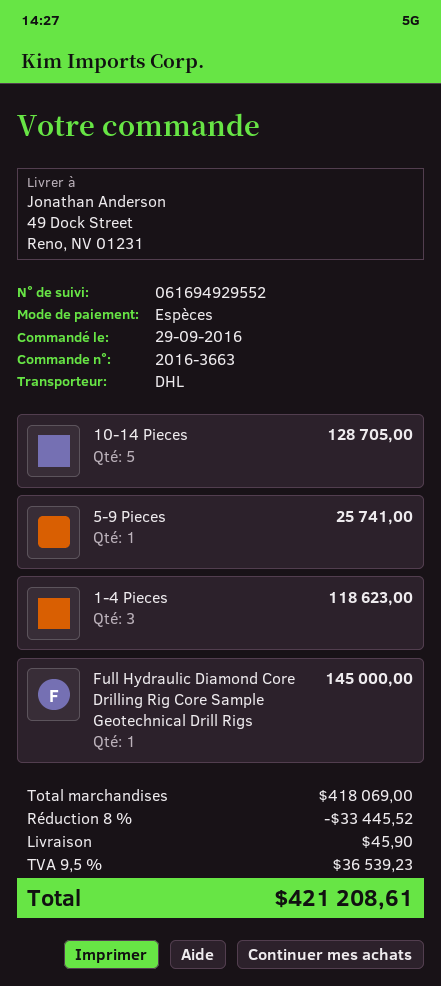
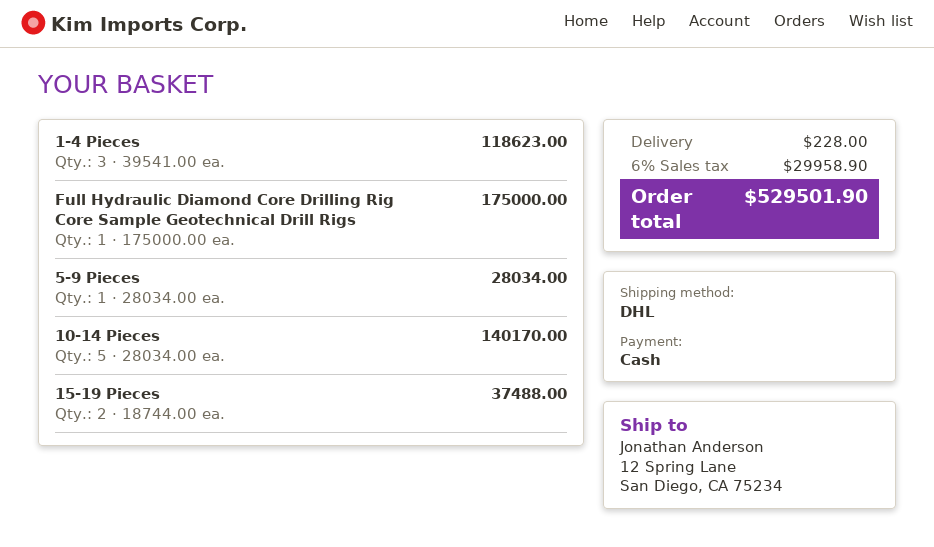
ship to: 49 Dock Street, Reno, NV 01231 -> 12 Spring Lane, San Diego, CA 75234
10-14 Pieces: 5 for 128705.00 -> 5 for 140170.00
5-9 Pieces: 1 for 25741.00 -> 1 for 28034.00
Full Hydraulic Diamond Core Drilling Rig Core Sample Geotechnical Drill Rigs: 1 for 145000.00 -> 1 for 175000.00
15-19 Pieces: none -> 2 for 37488.00
discount: 8% = 33445.52 -> none
shipping: 45.90 -> 228.00
tax: 9.5% = 36539.23 -> 6% = 29958.90
total: 421208.61 -> 529501.90

